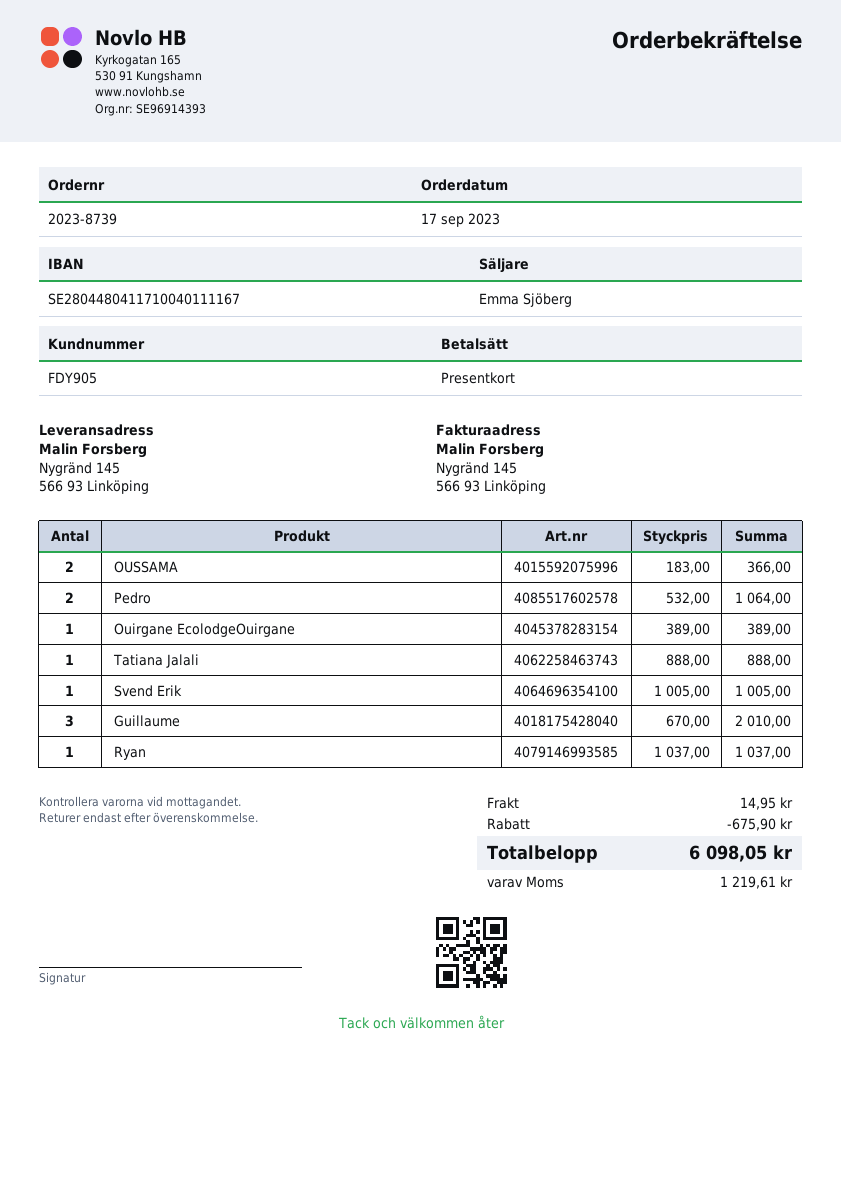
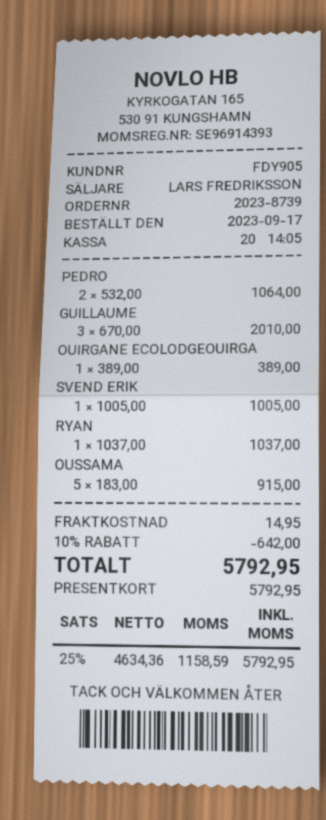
sales rep: Emma Sjöberg -> LARS FREDRIKSSON
OUSSAMA: 2 x 183.00 = 366.00 -> 5 x 183.00 = 915.00
Tatiana Jalali: 1 x 888.00 = 888.00 -> none
discount: 675.90 -> 642.00
tax: 1219.61 -> 1158.59
total: 6098.05 -> 5792.95

